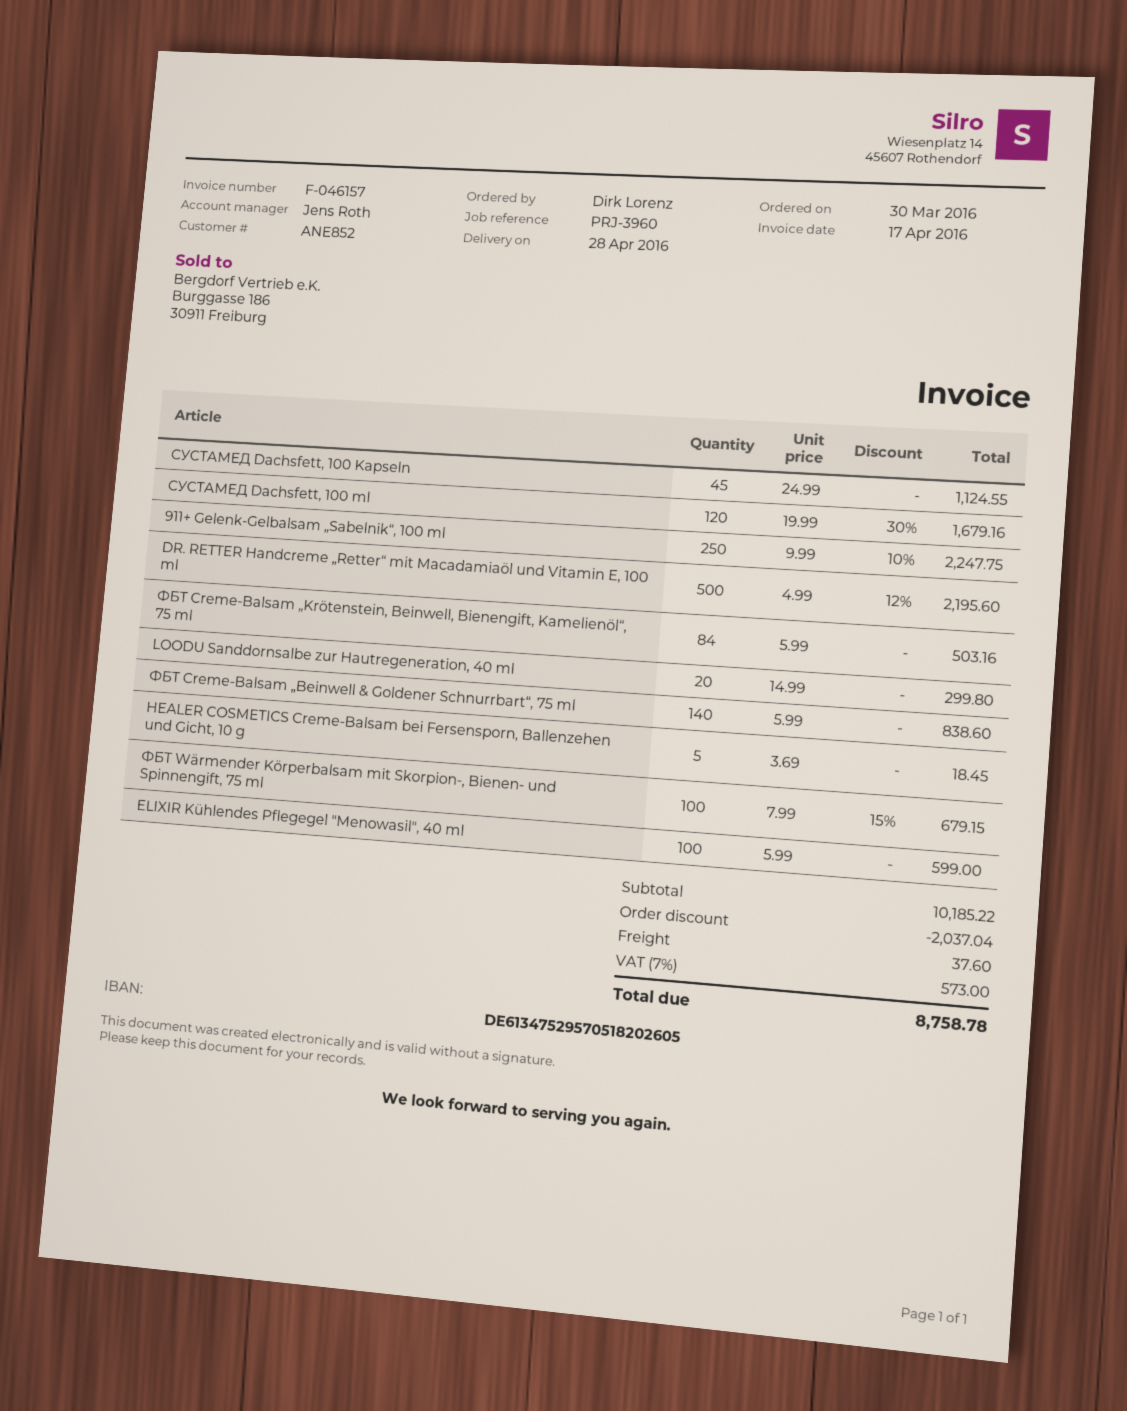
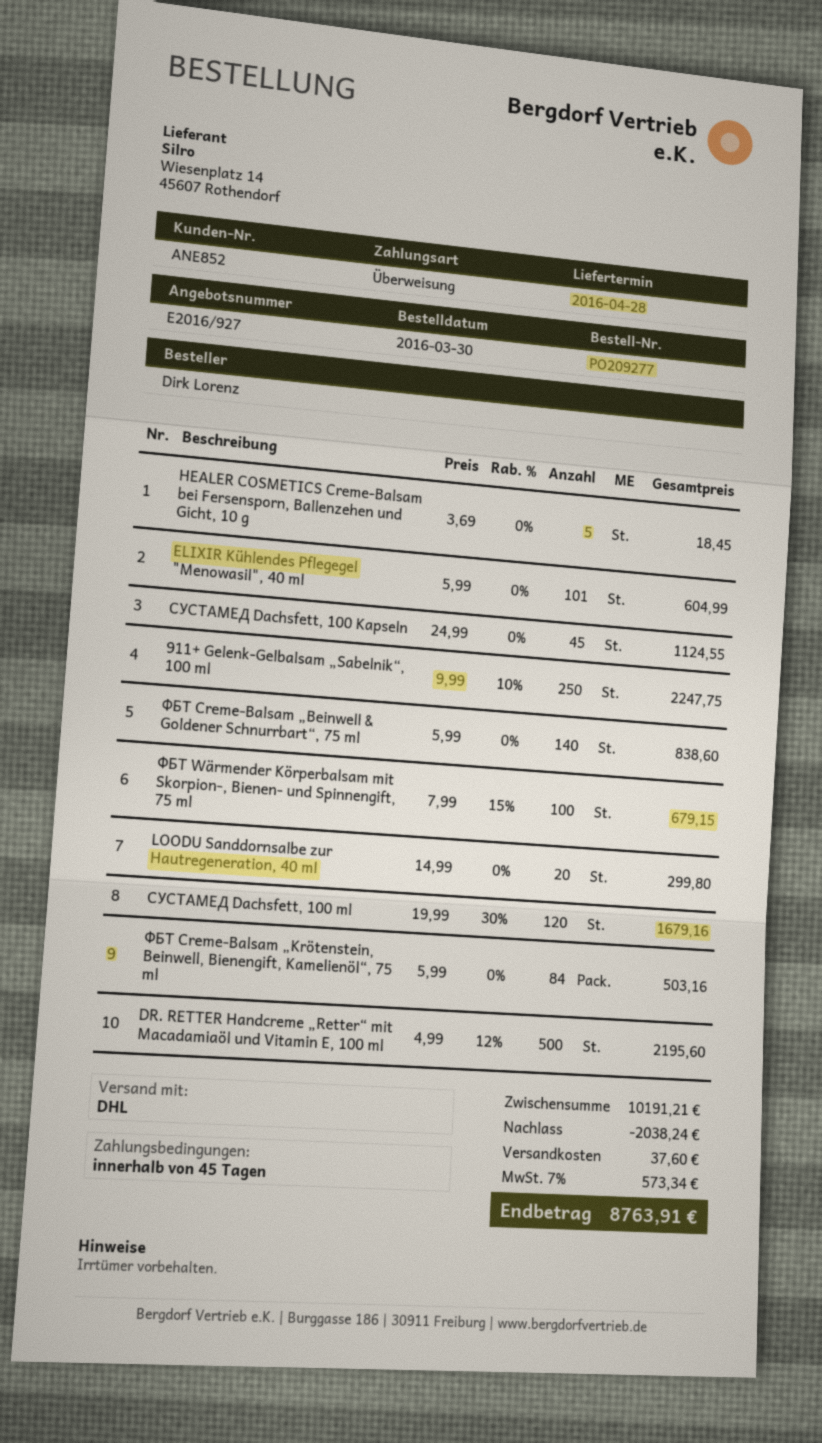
ELIXIR Kühlendes Pflegegel "Menowasil", 40 ml: 100 x 5.99 = 599.00 -> 101 x 5.99 = 604.99
subtotal: 10185.22 -> 10191.21
discount: 2037.04 -> 2038.24
tax: 7% = 573.00 -> 7% = 573.34
total: 8758.78 -> 8763.91

